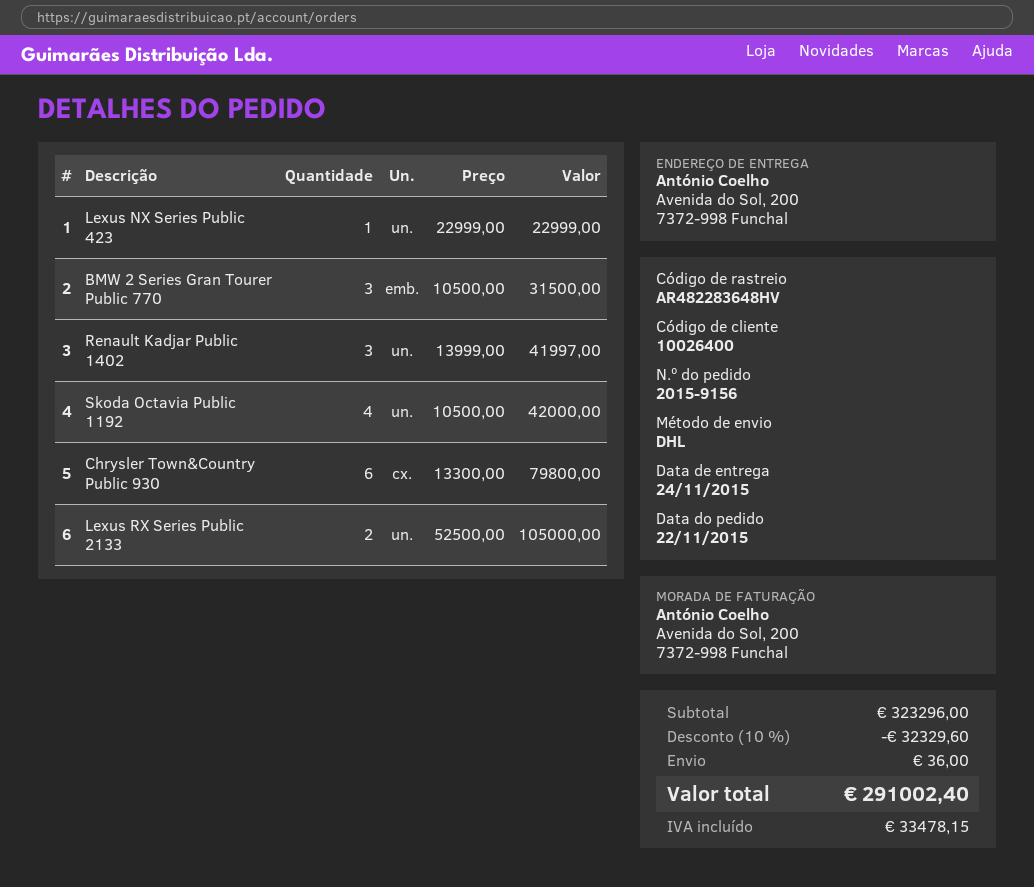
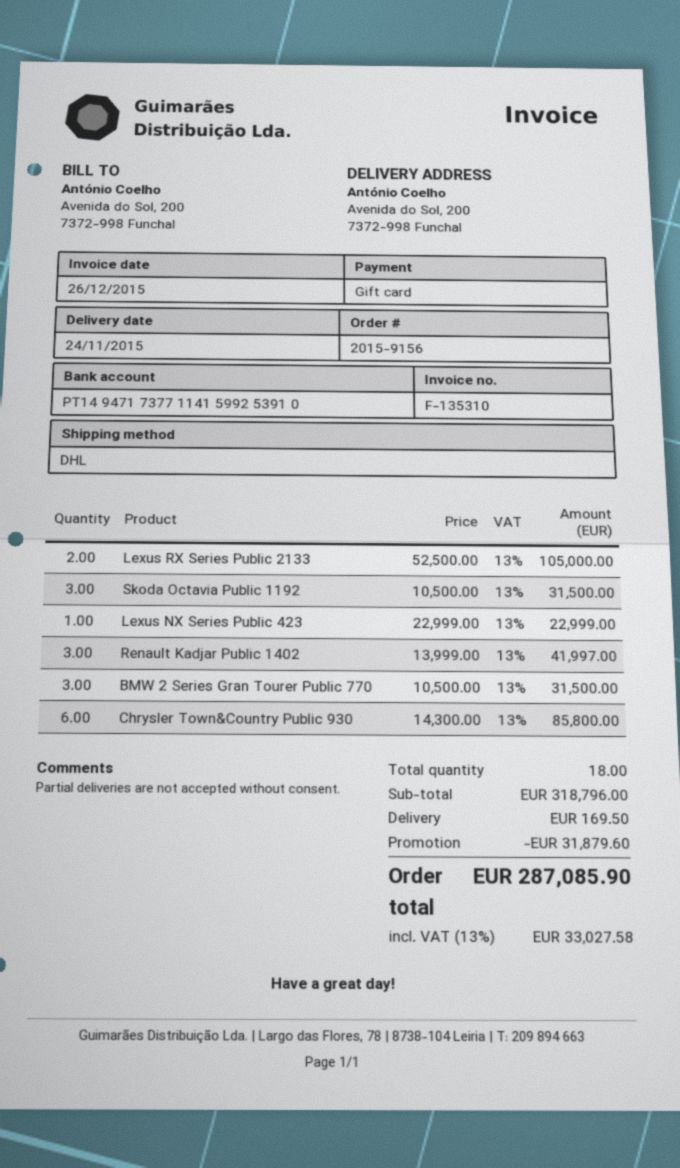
Skoda Octavia Public 1192: 4 x 10500.00 = 42000.00 -> 3 x 10500.00 = 31500.00
Chrysler Town&Country Public 930: 6 x 13300.00 = 79800.00 -> 6 x 14300.00 = 85800.00
subtotal: 323296.00 -> 318796.00
discount: 32329.60 -> 31879.60
shipping: 36.00 -> 169.50
tax: 33478.15 -> 33027.58
total: 291002.40 -> 287085.90

